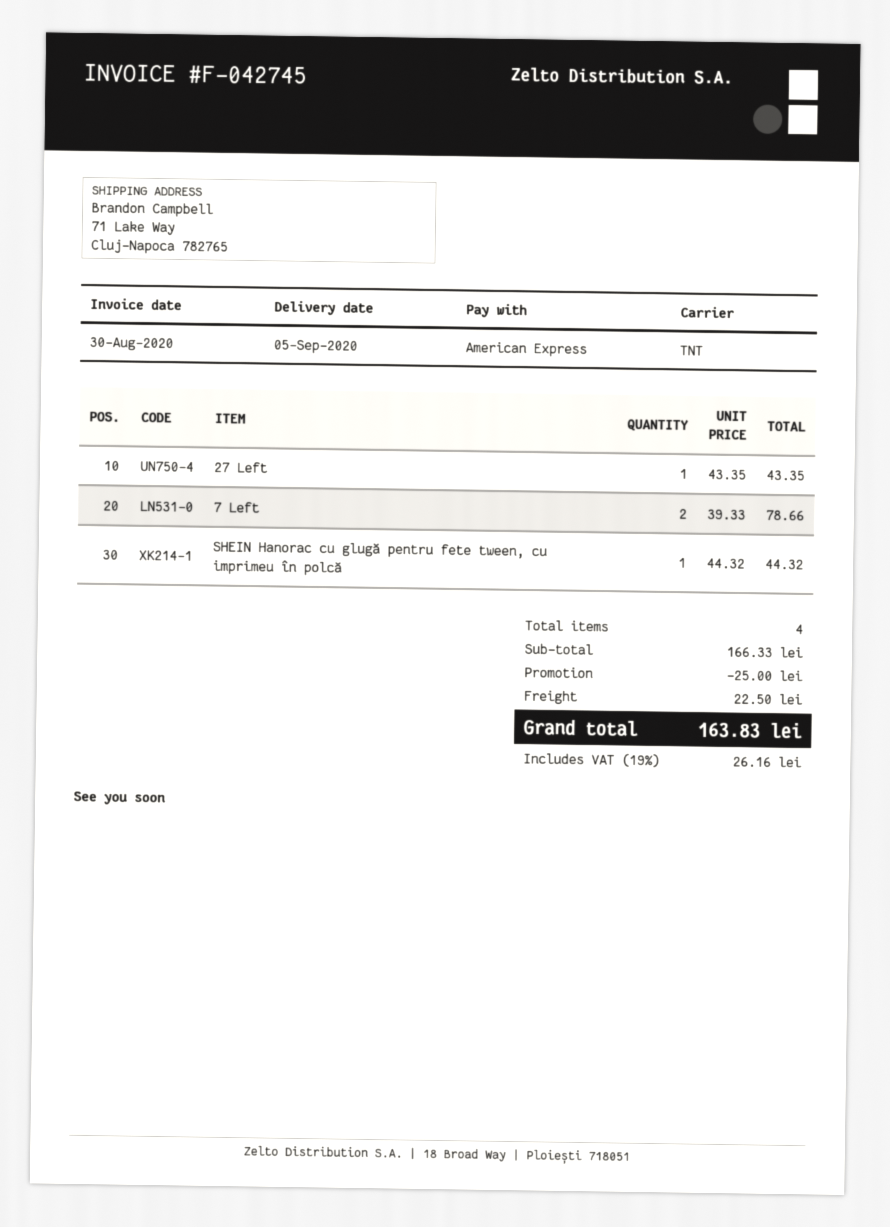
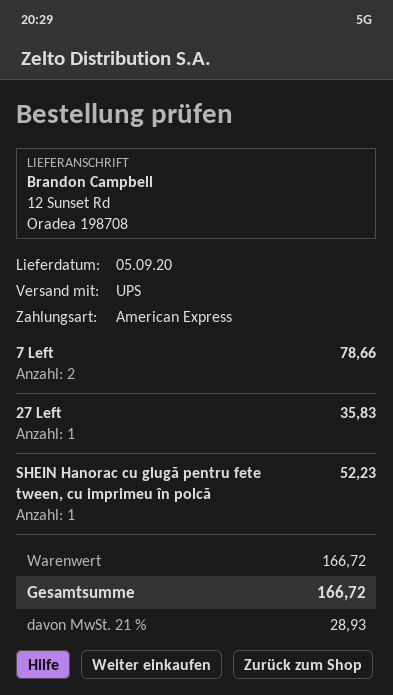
shipping method: TNT -> UPS
ship to: 71 Lake Way, Cluj-Napoca 782765 -> 12 Sunset Rd, Oradea 198708
27 Left: 1 for 43.35 -> 1 for 35.83
SHEIN Hanorac cu glugă pentru fete tween, cu imprimeu în polcă: 1 for 44.32 -> 1 for 52.23
subtotal: 166.33 -> 166.72
discount: 25.00 -> none
shipping: 22.50 -> none
tax: 19% = 26.16 -> 21% = 28.93
total: 163.83 -> 166.72

